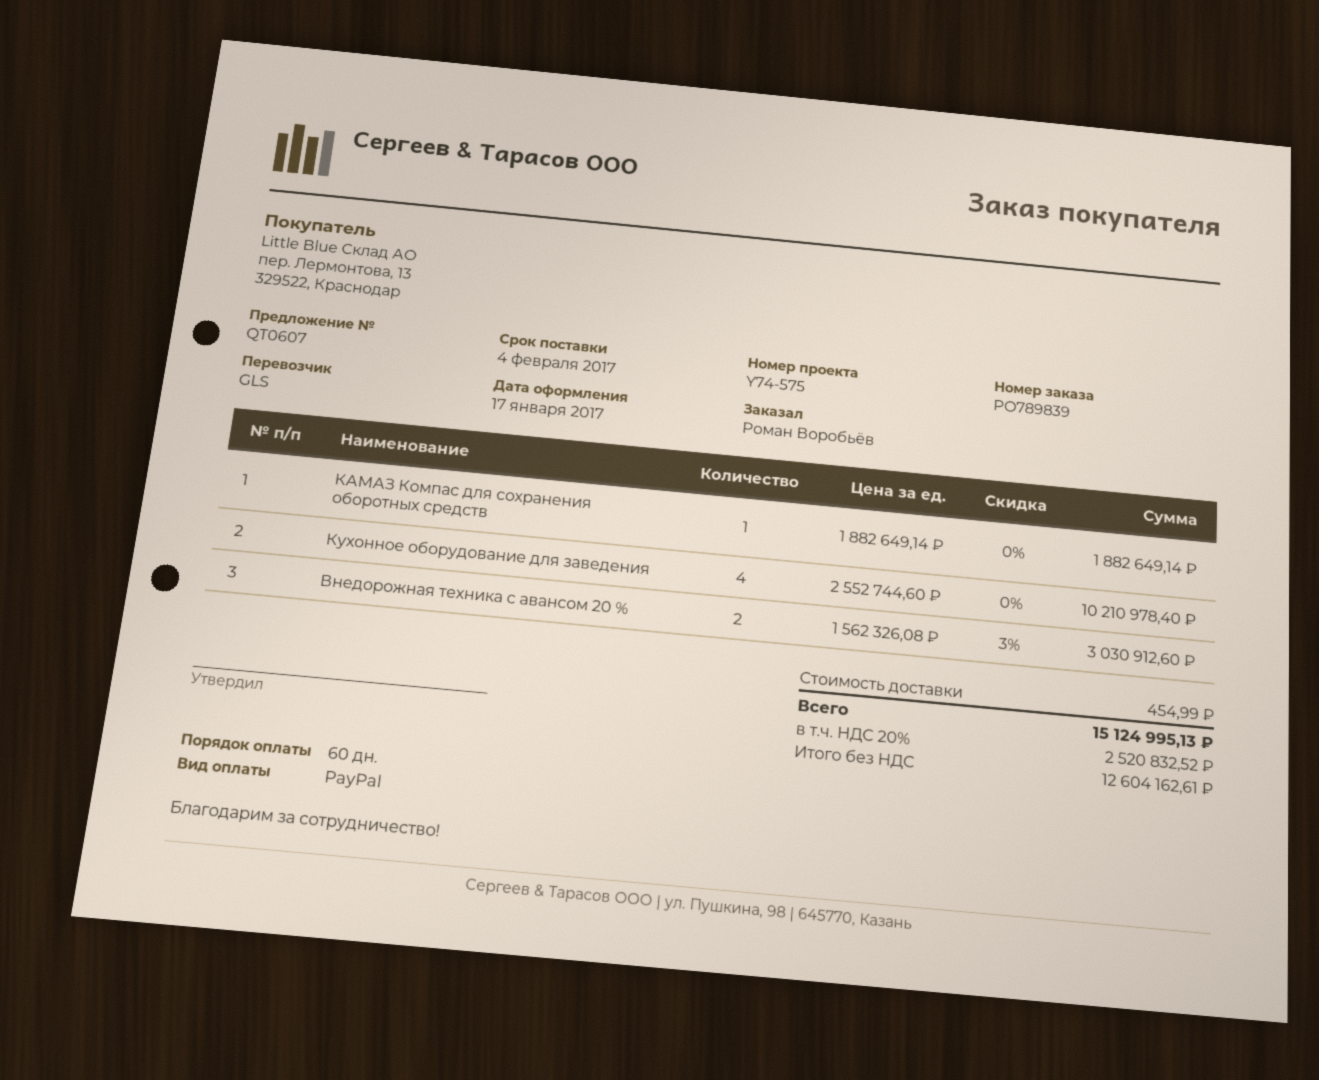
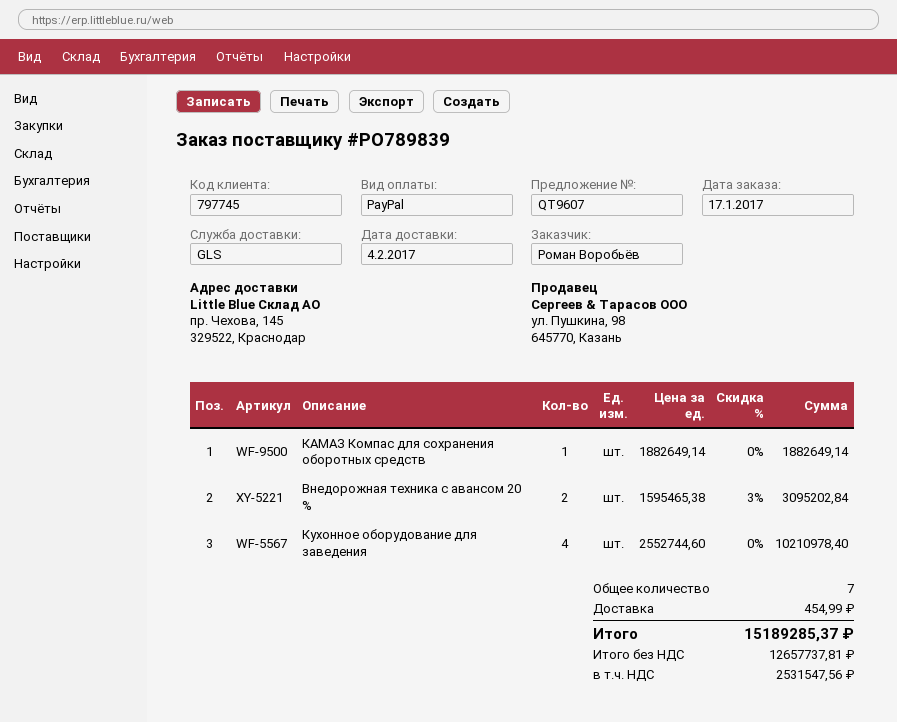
quote number: QT0607 -> QT9607
Внедорожная техника с авансом 20 %: 2 x 1562326.08 - 3% = 3030912.60 -> 2 x 1595465.38 - 3% = 3095202.84
net: 12604162.61 -> 12657737.81
tax: 2520832.52 -> 2531547.56
total: 15124995.13 -> 15189285.37

